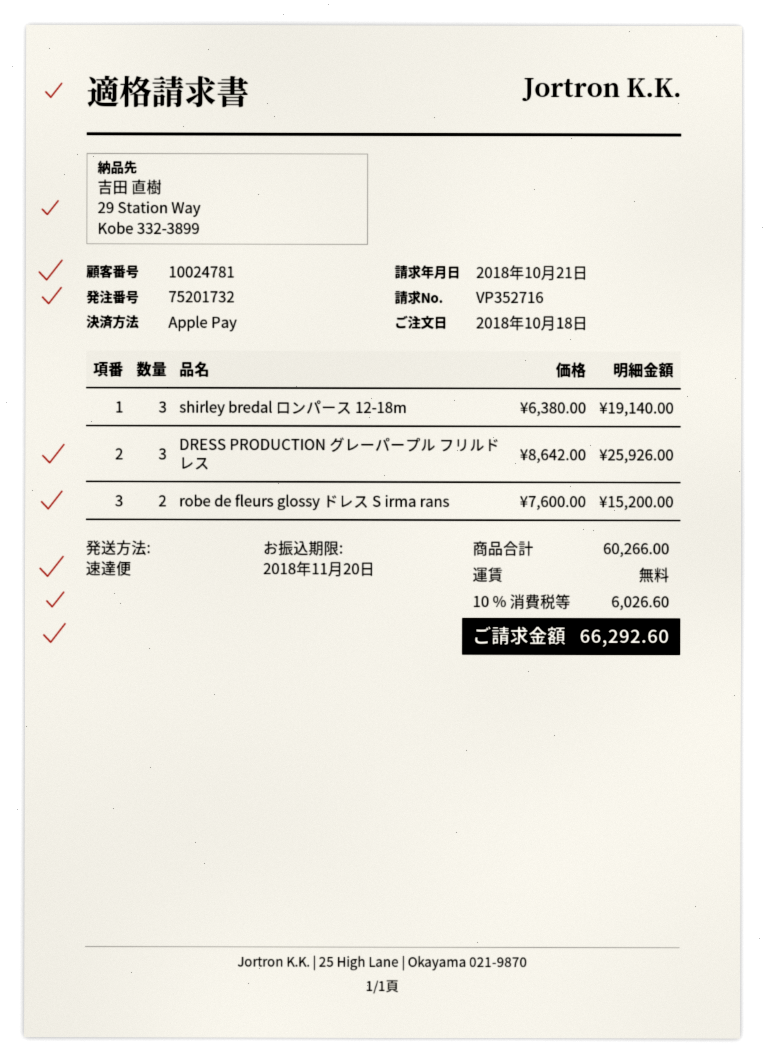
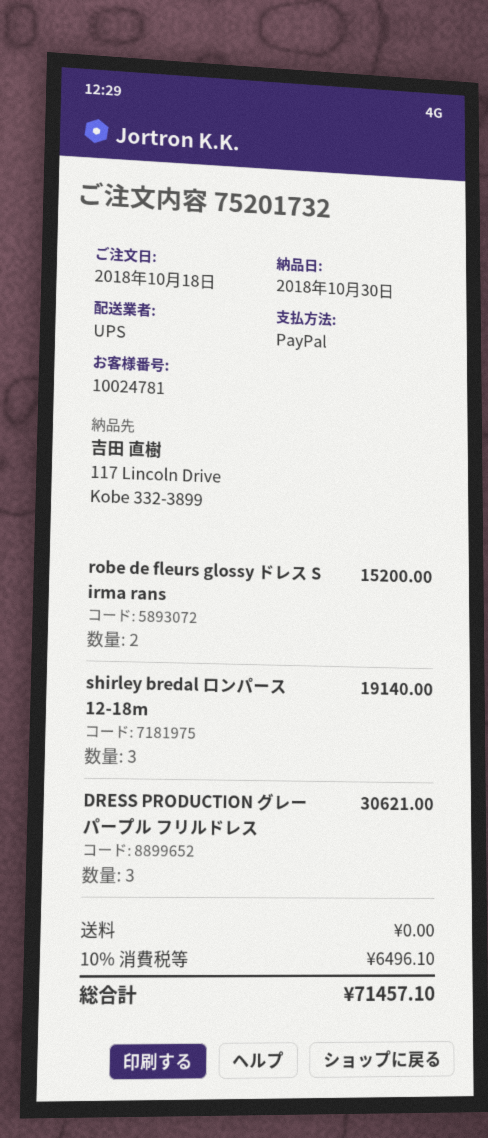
payment method: Apple Pay -> PayPal
shipping method: express -> UPS
ship to: 29 Station Way, Kobe 332-3899 -> 117 Lincoln Drive, Kobe 332-3899
DRESS PRODUCTION グレーパープル フリルドレス: 3 for 25926.00 -> 3 for 30621.00
tax: 10% = 6026.60 -> 10% = 6496.10
total: 66292.60 -> 71457.10

